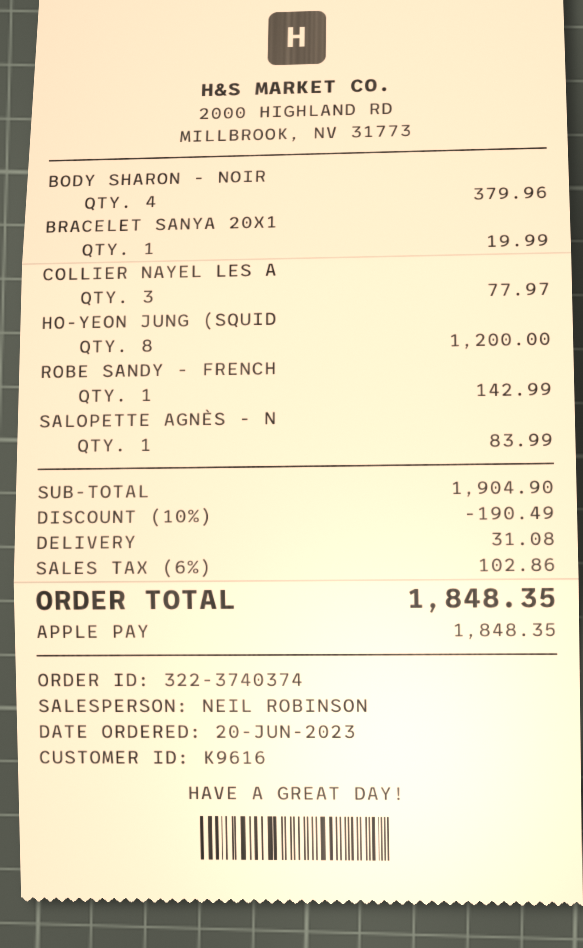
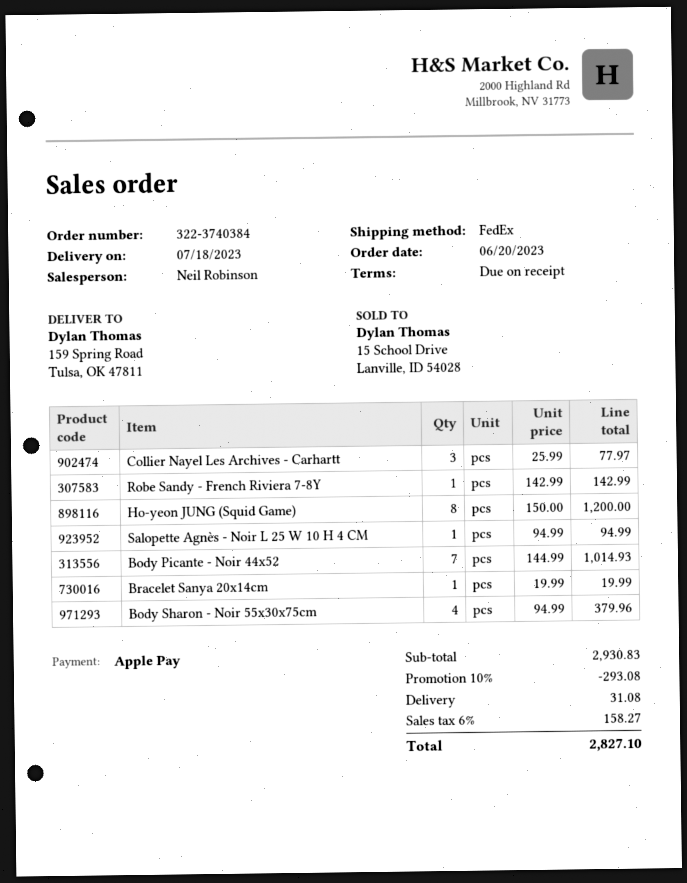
order number: 322-3740374 -> 322-3740384
SALOPETTE AGNÈS - N: 1 for 83.99 -> 1 for 94.99
Body Picante - Noir 44x52: none -> 7 for 1014.93
subtotal: 1904.90 -> 2930.83
discount: 10% = 190.49 -> 10% = 293.08
tax: 6% = 102.86 -> 6% = 158.27
total: 1848.35 -> 2827.10

